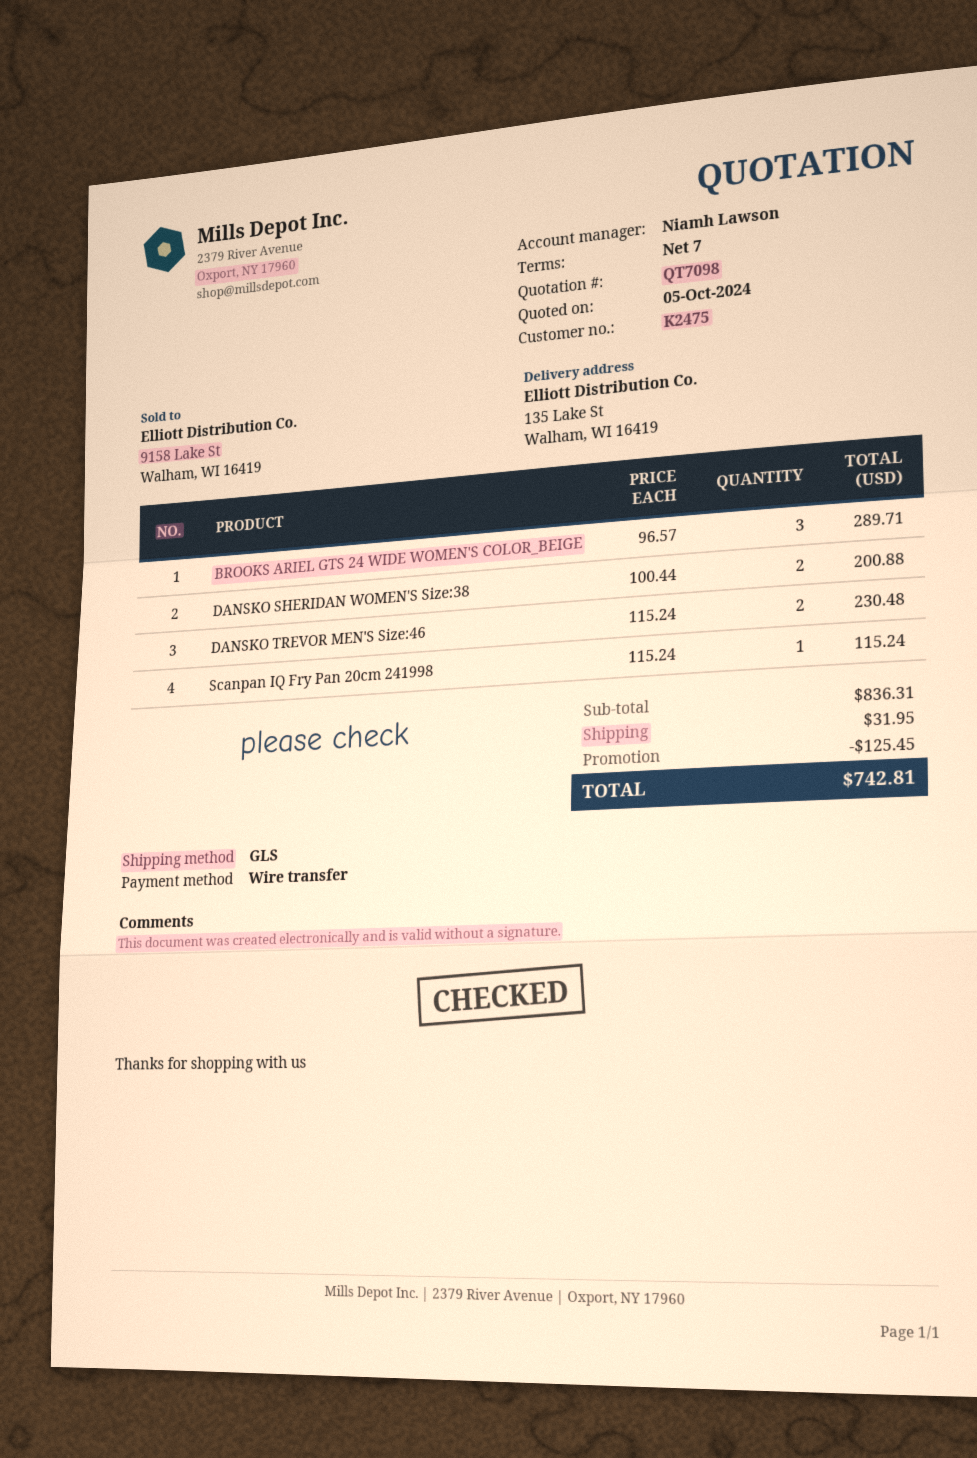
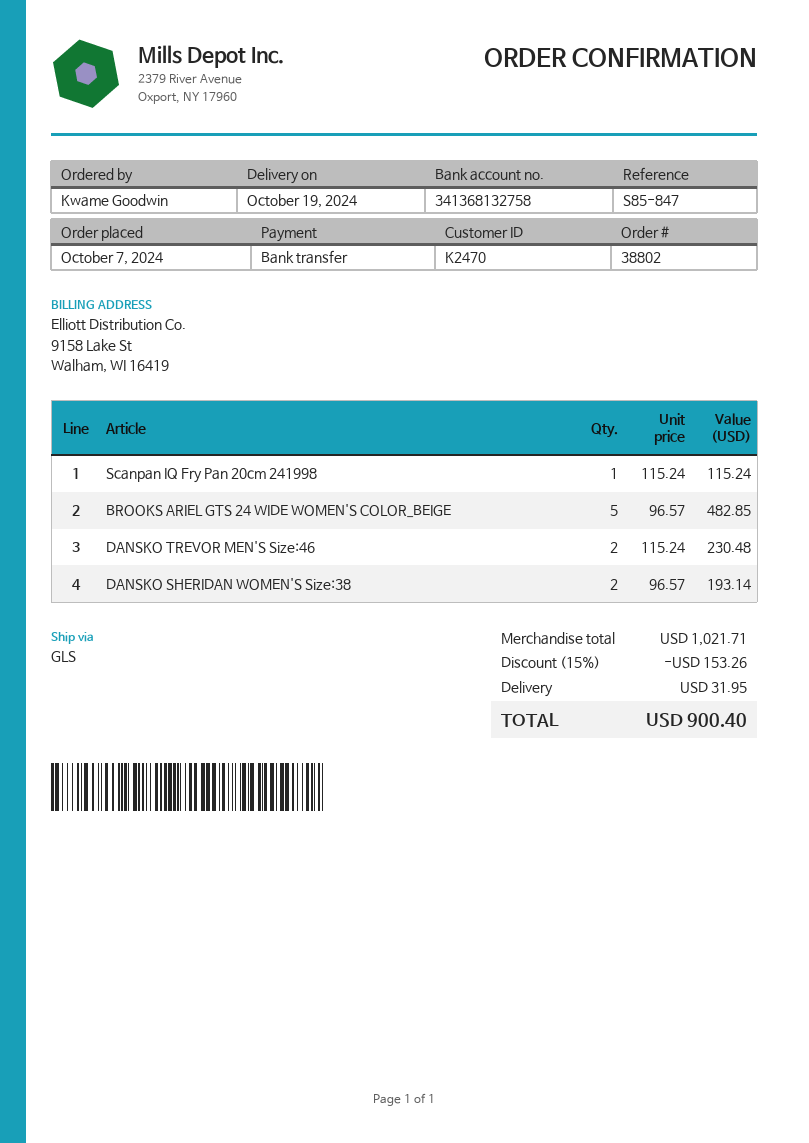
customer number: K2475 -> K2470
BROOKS ARIEL GTS 24 WIDE WOMEN'S COLOR_BEIGE: 3 x 96.57 = 289.71 -> 5 x 96.57 = 482.85
DANSKO SHERIDAN WOMEN'S Size:38: 2 x 100.44 = 200.88 -> 2 x 96.57 = 193.14
subtotal: 836.31 -> 1021.71
discount: 125.45 -> 153.26
total: 742.81 -> 900.40

